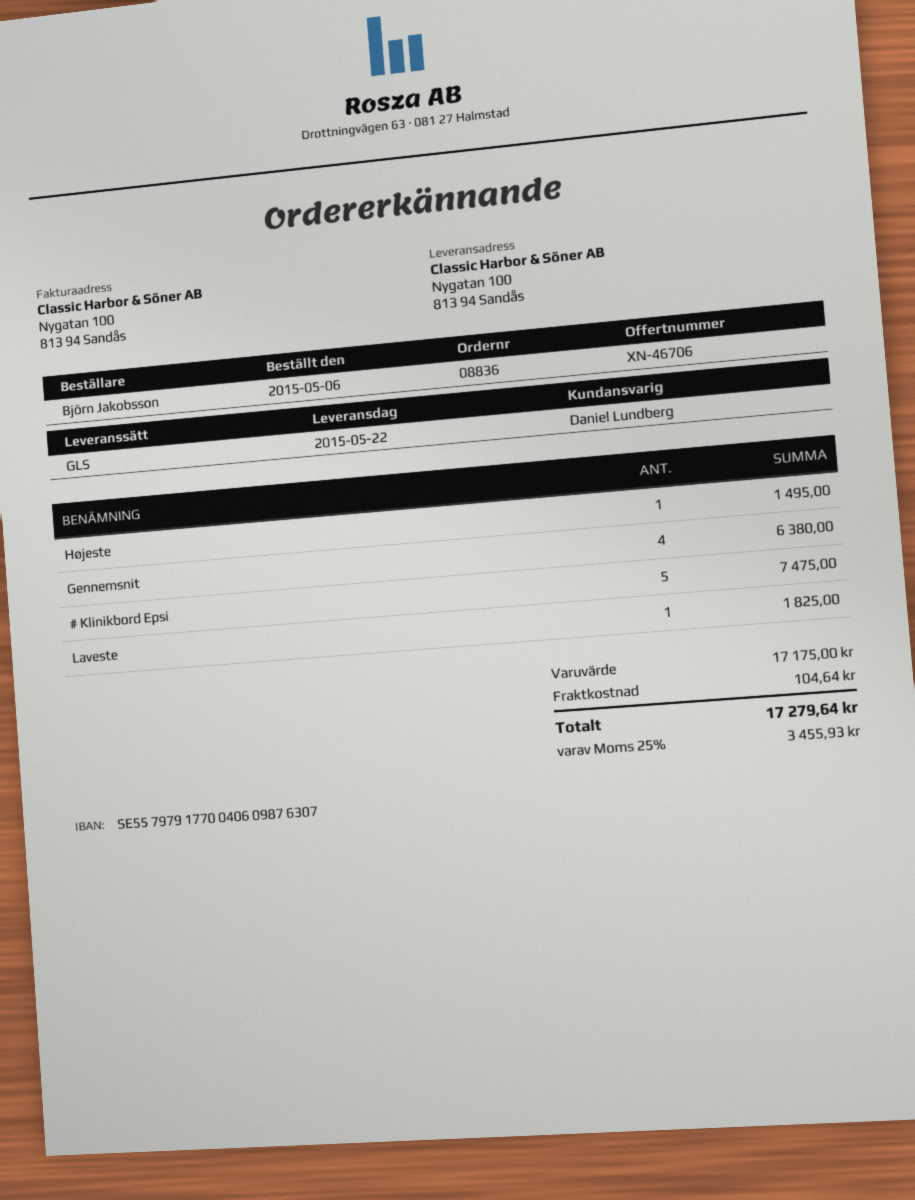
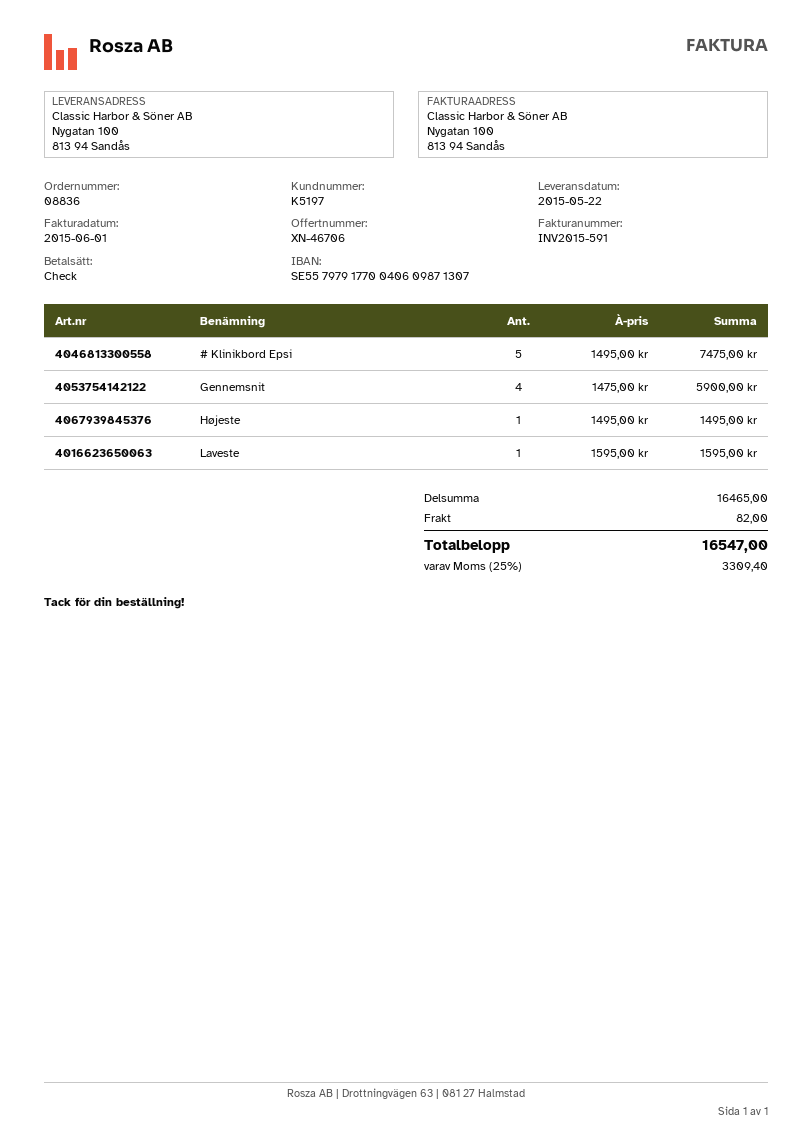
bank account: SE5579791770040609876307 -> SE5579791770040609871307
Gennemsnit: 4 for 6380.00 -> 4 for 5900.00
Laveste: 1 for 1825.00 -> 1 for 1595.00
subtotal: 17175.00 -> 16465.00
shipping: 104.64 -> 82.00
tax: 25% = 3455.93 -> 25% = 3309.40
total: 17279.64 -> 16547.00

